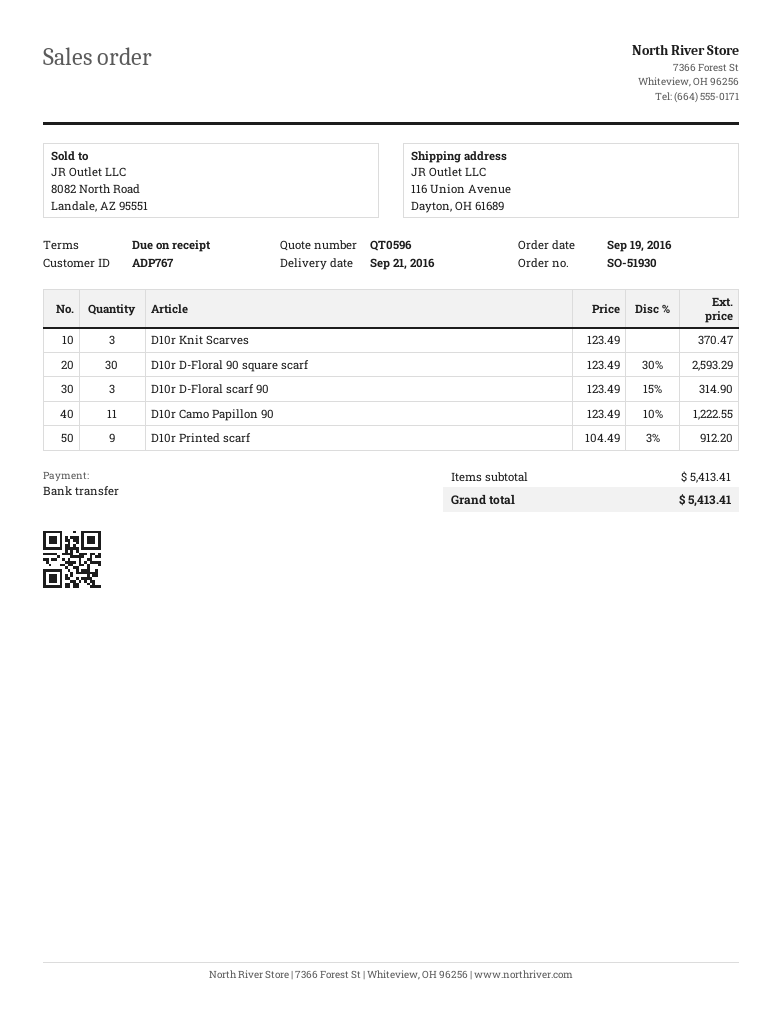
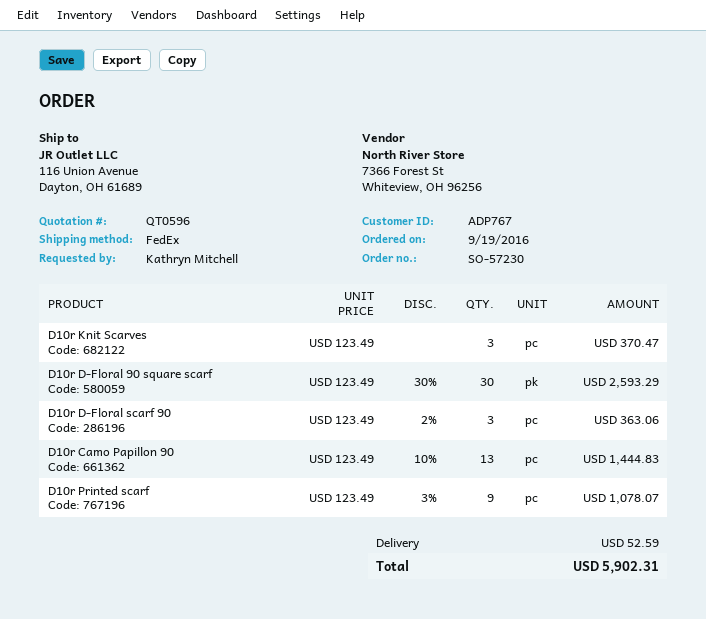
order number: SO-51930 -> SO-57230
D10r D-Floral scarf 90: 3 x 123.49 - 15% = 314.90 -> 3 x 123.49 - 2% = 363.06
D10r Camo Papillon 90: 11 x 123.49 - 10% = 1222.55 -> 13 x 123.49 - 10% = 1444.83
D10r Printed scarf: 9 x 104.49 - 3% = 912.20 -> 9 x 123.49 - 3% = 1078.07
shipping: none -> 52.59
total: 5413.41 -> 5902.31

